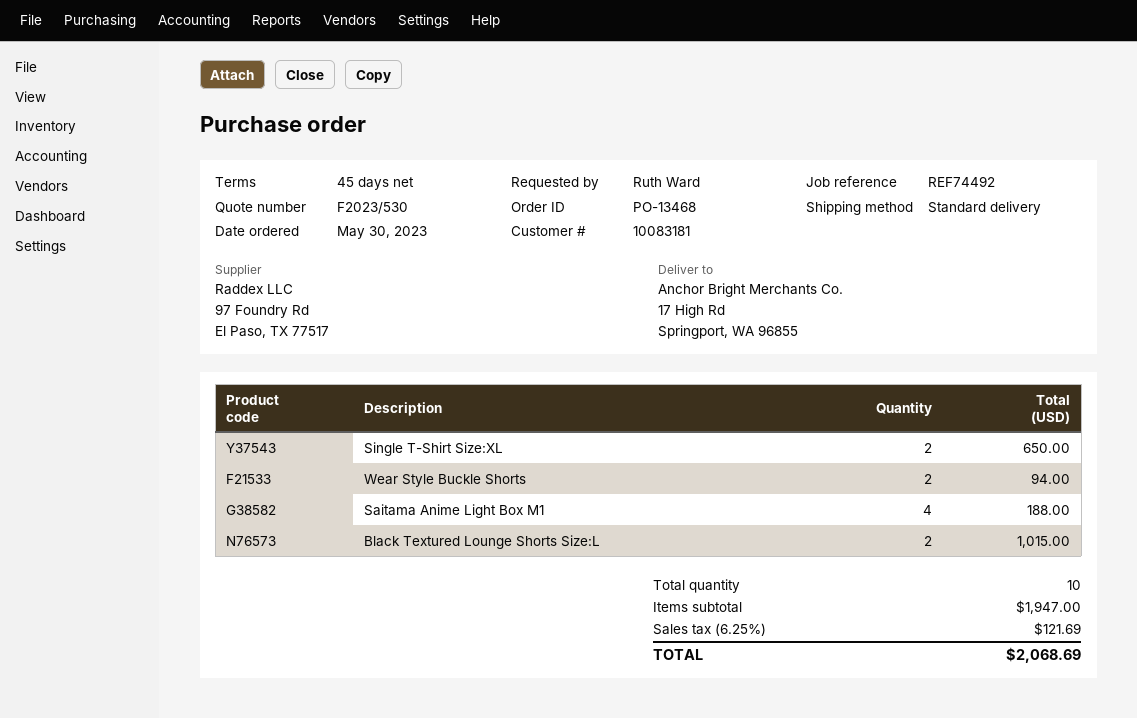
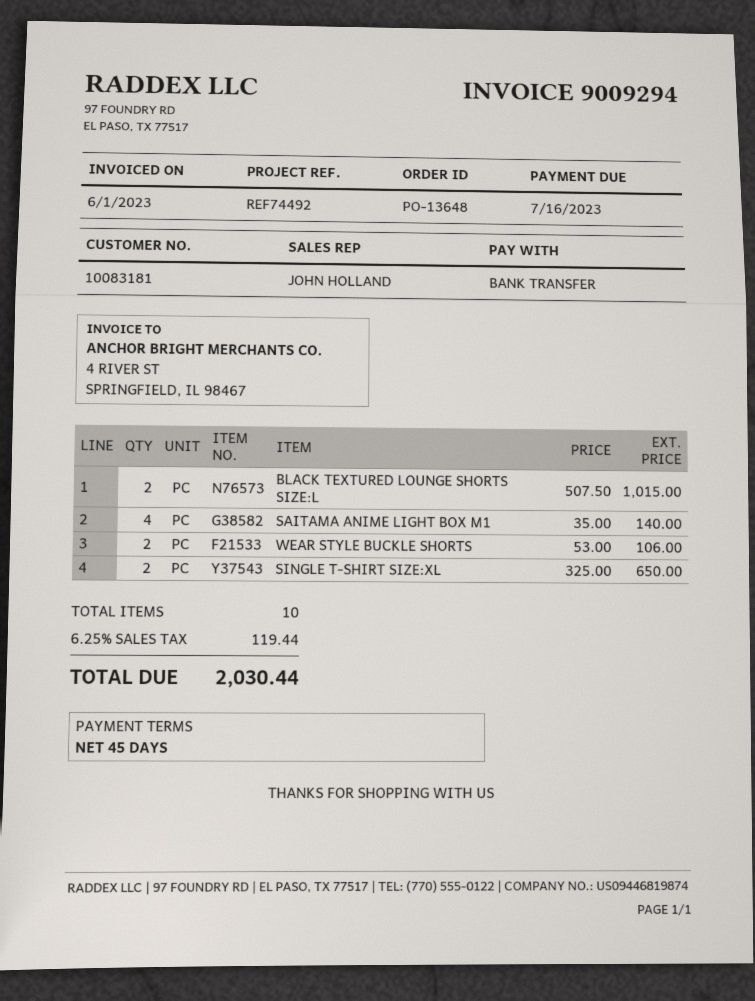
order number: PO-13468 -> PO-13648
Wear Style Buckle Shorts: 2 for 94.00 -> 2 for 106.00
Saitama Anime Light Box M1: 4 for 188.00 -> 4 for 140.00
tax: 6.25% = 121.69 -> 6.25% = 119.44
total: 2068.69 -> 2030.44

